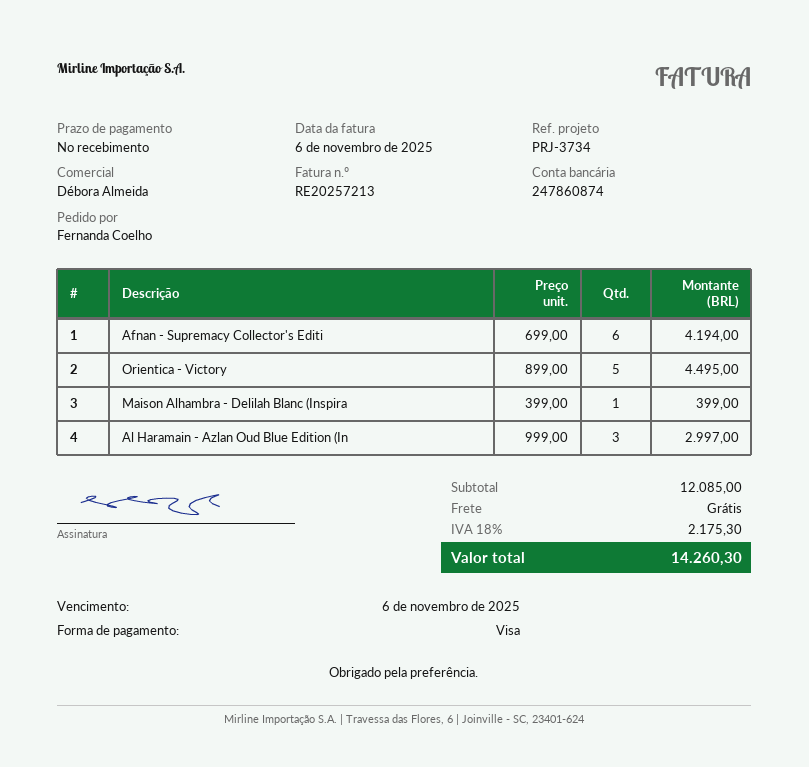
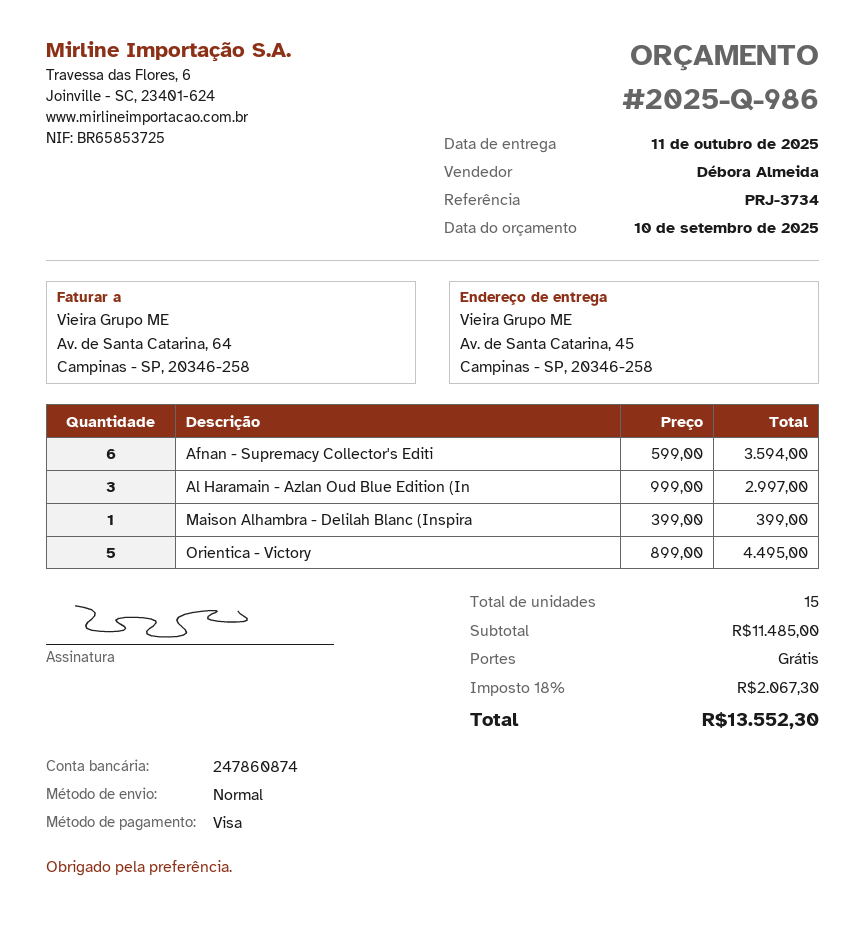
Afnan - Supremacy Collector's Editi: 6 x 699.00 = 4194.00 -> 6 x 599.00 = 3594.00
subtotal: 12085.00 -> 11485.00
tax: 18% = 2175.30 -> 18% = 2067.30
total: 14260.30 -> 13552.30

